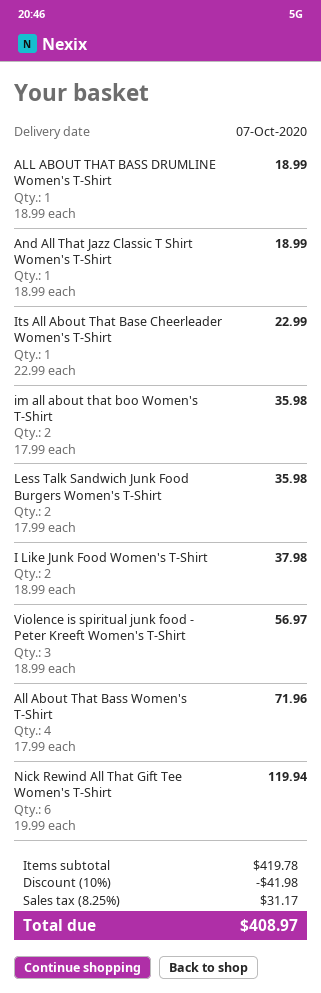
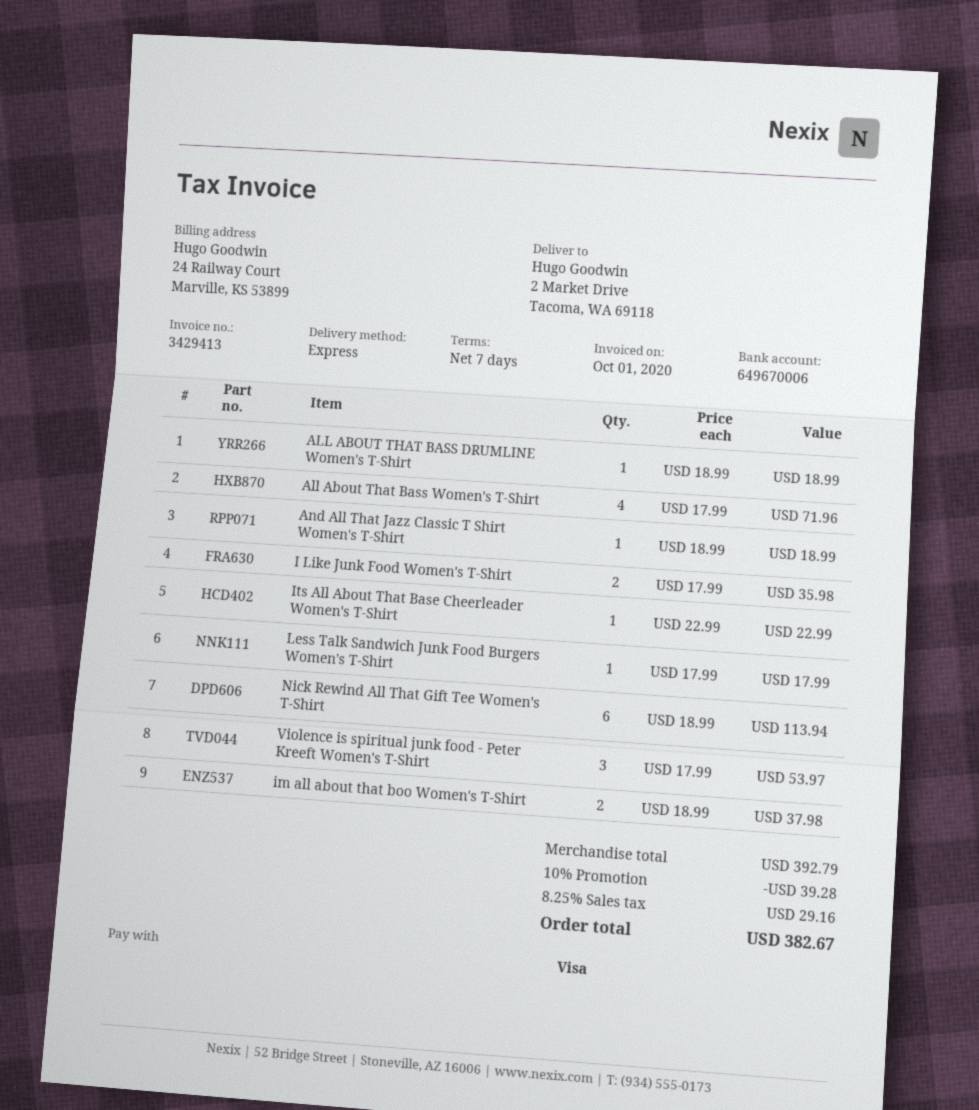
im all about that boo Women's T-Shirt: 2 x 17.99 = 35.98 -> 2 x 18.99 = 37.98
Less Talk Sandwich Junk Food Burgers Women's T-Shirt: 2 x 17.99 = 35.98 -> 1 x 17.99 = 17.99
I Like Junk Food Women's T-Shirt: 2 x 18.99 = 37.98 -> 2 x 17.99 = 35.98
Violence is spiritual junk food - Peter Kreeft Women's T-Shirt: 3 x 18.99 = 56.97 -> 3 x 17.99 = 53.97
Nick Rewind All That Gift Tee Women's T-Shirt: 6 x 19.99 = 119.94 -> 6 x 18.99 = 113.94
subtotal: 419.78 -> 392.79
discount: 10% = 41.98 -> 10% = 39.28
tax: 8.25% = 31.17 -> 8.25% = 29.16
total: 408.97 -> 382.67

